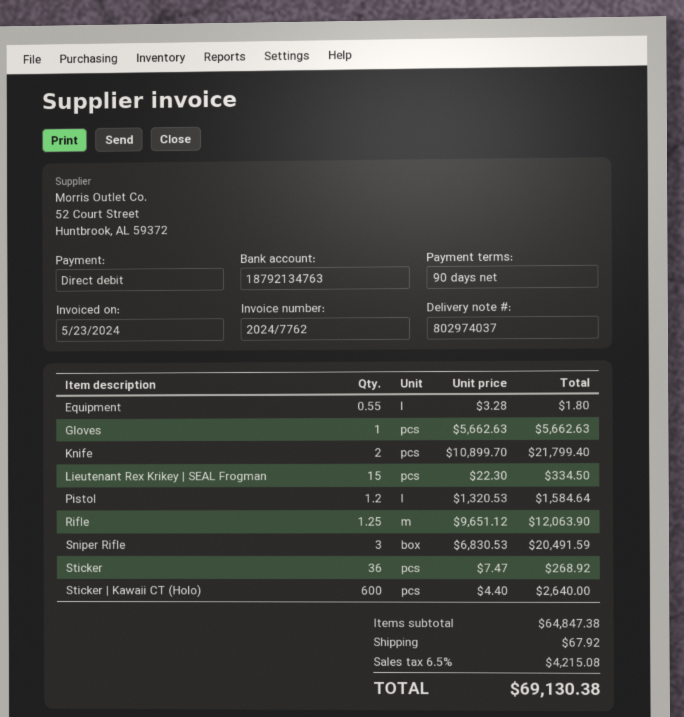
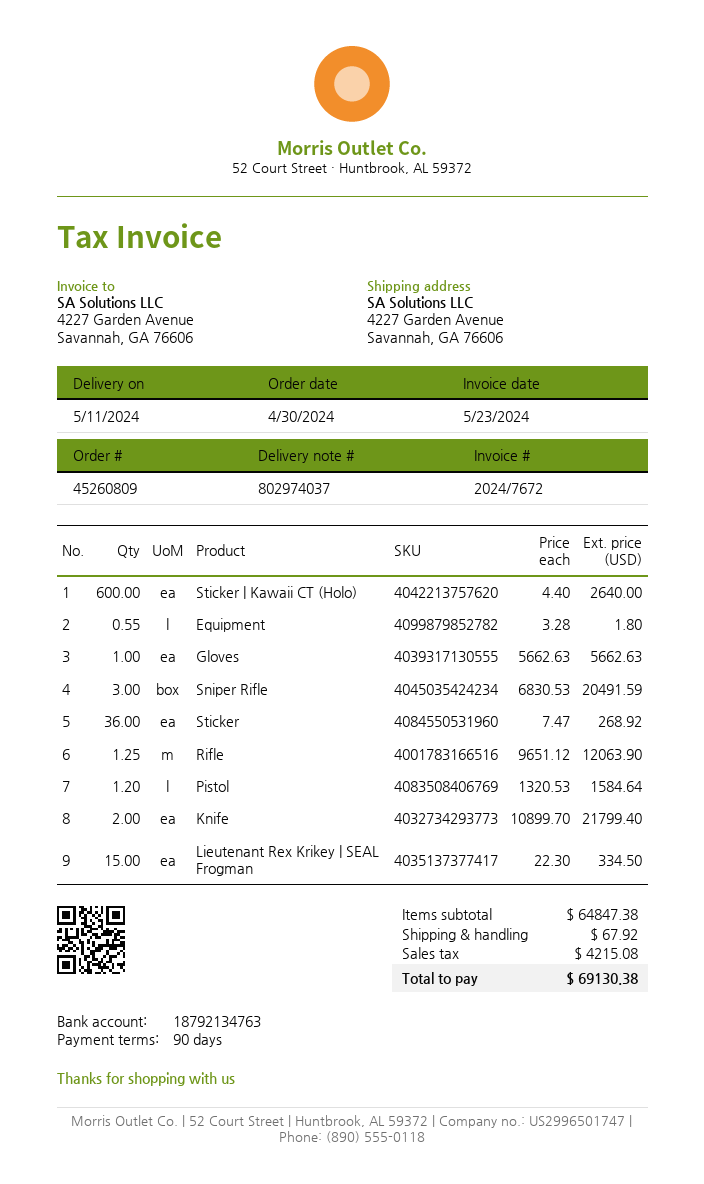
invoice number: 2024/7762 -> 2024/7672

